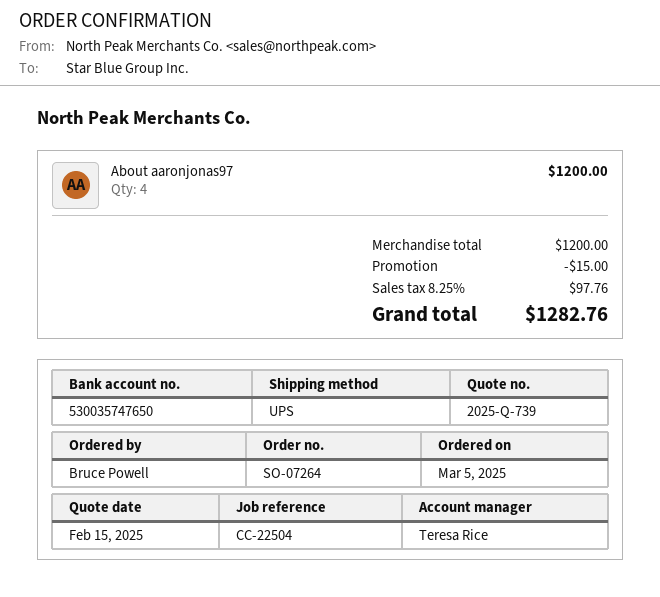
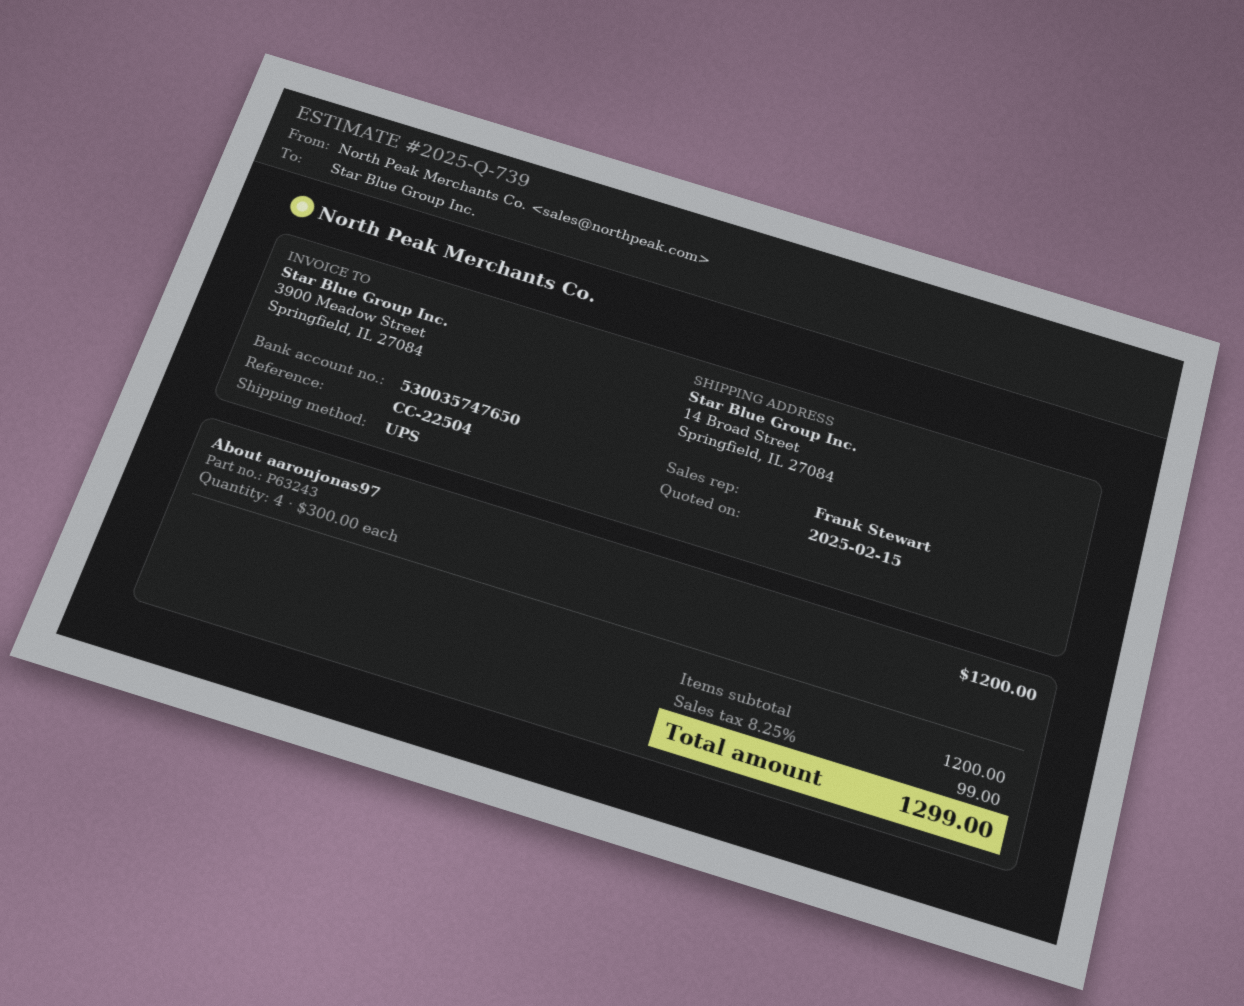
sales rep: Teresa Rice -> Frank Stewart
discount: 15.00 -> none
tax: 8.25% = 97.76 -> 8.25% = 99.00
total: 1282.76 -> 1299.00

